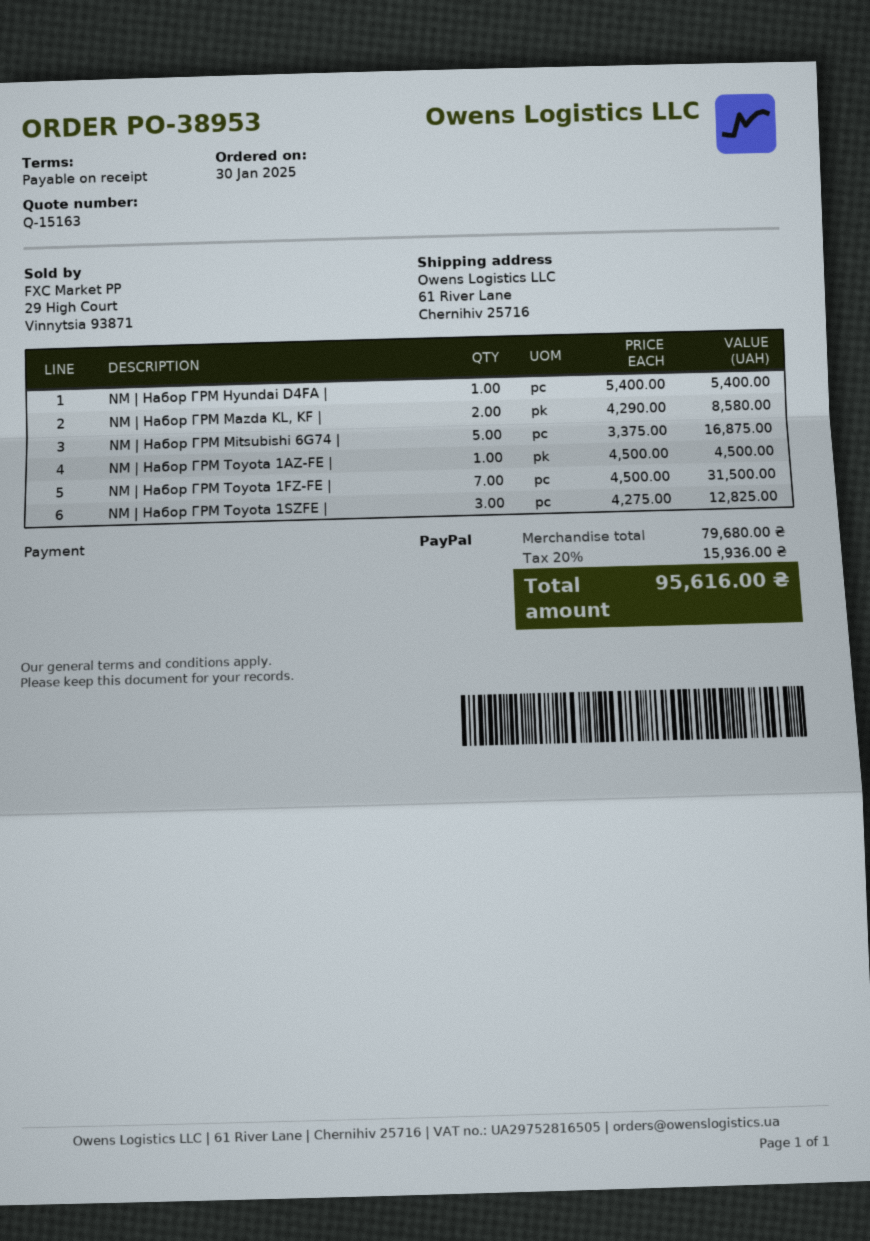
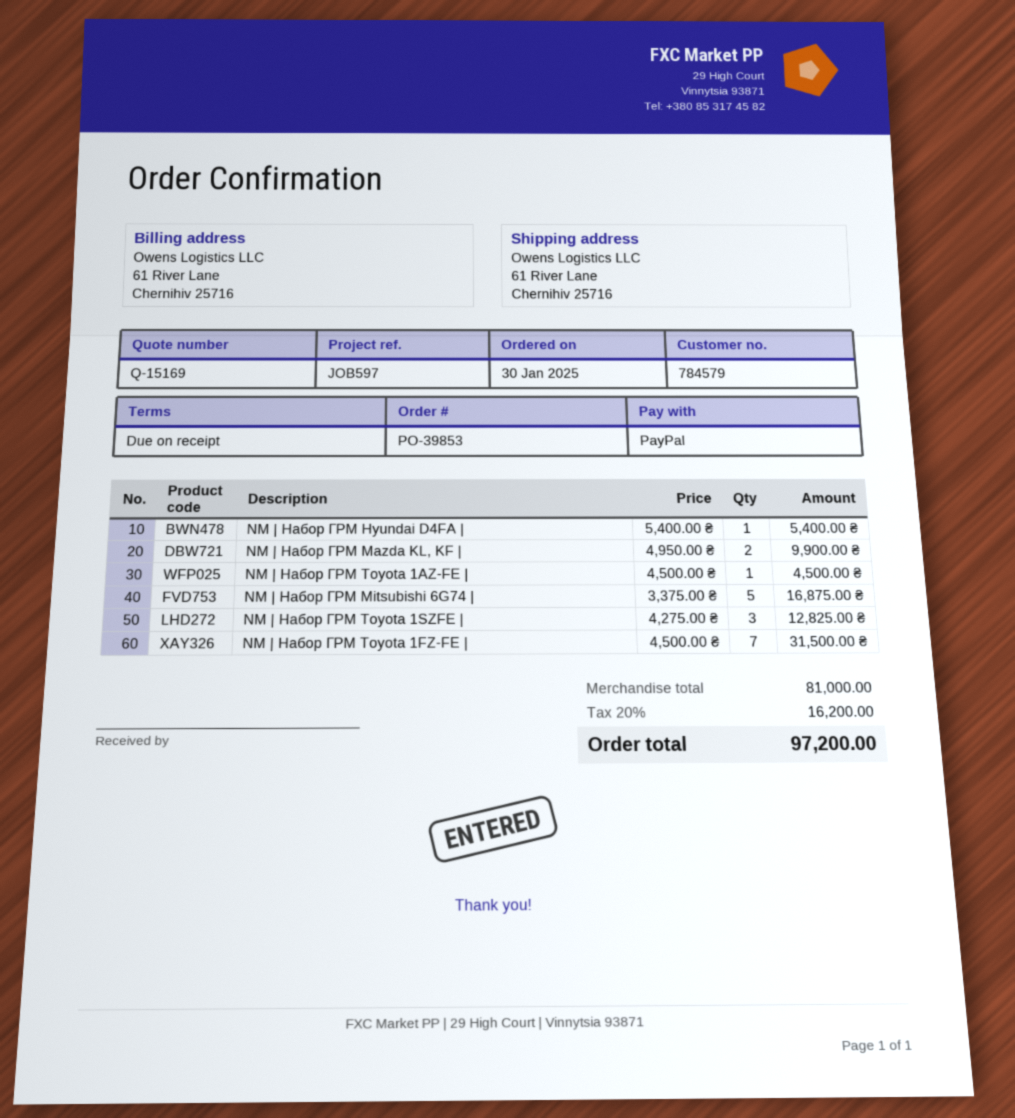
quote number: Q-15163 -> Q-15169
order number: PO-38953 -> PO-39853
NM | Набор ГРМ Mazda KL, KF |: 2 x 4290.00 = 8580.00 -> 2 x 4950.00 = 9900.00
subtotal: 79680.00 -> 81000.00
tax: 20% = 15936.00 -> 20% = 16200.00
total: 95616.00 -> 97200.00

